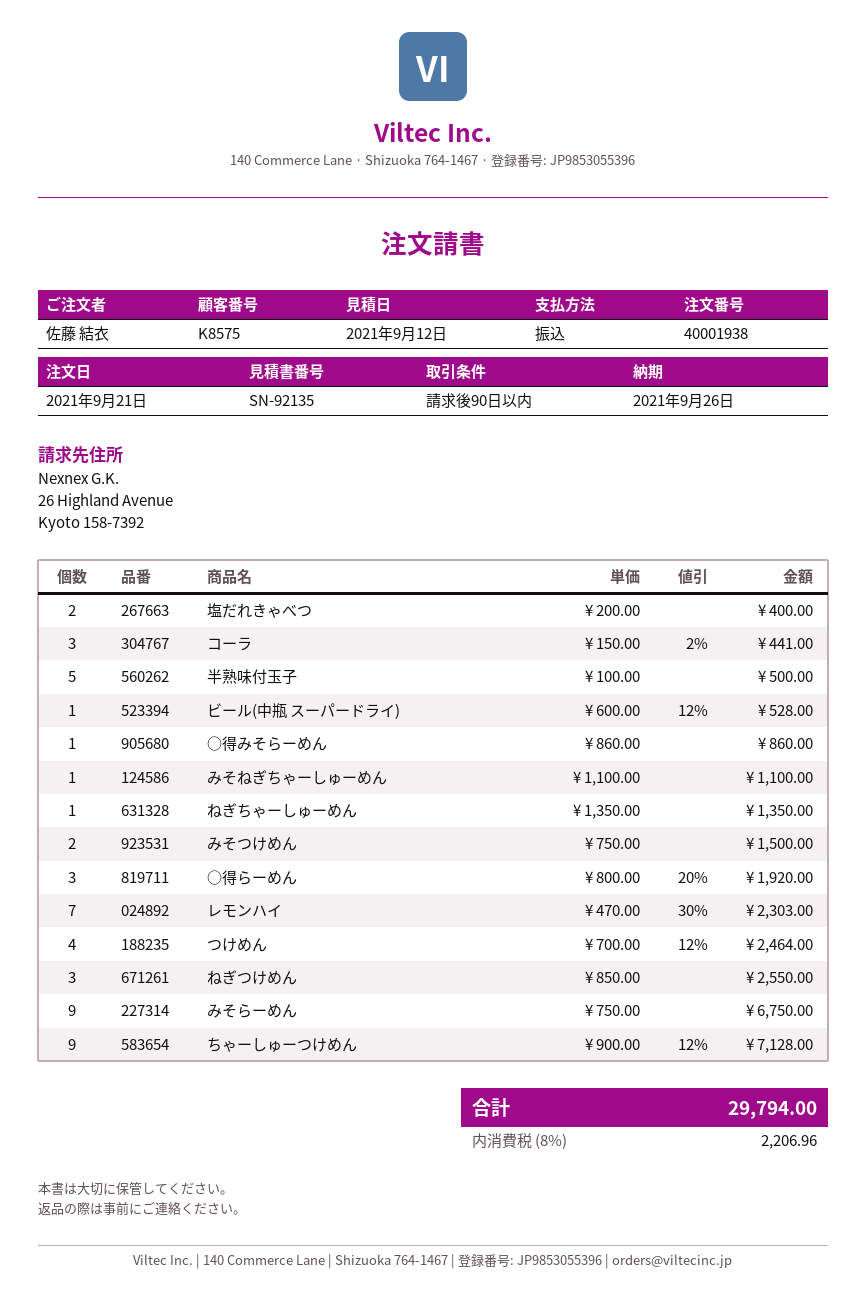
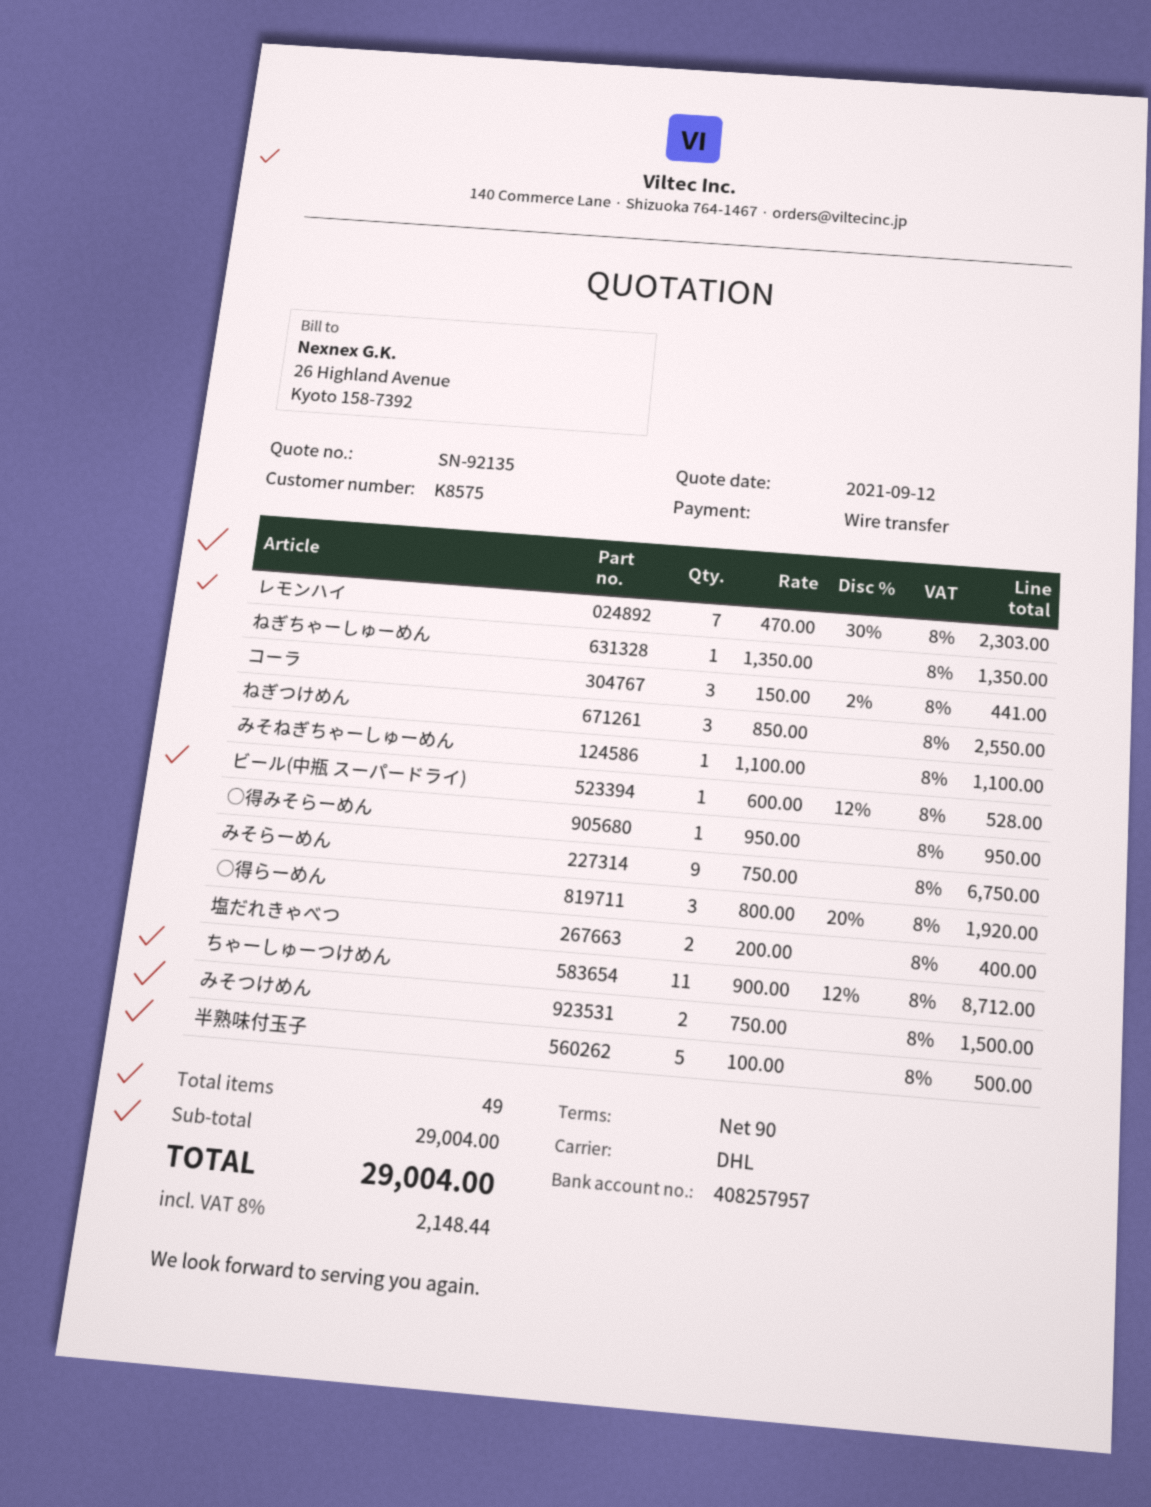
○得みそらーめん: 1 x 860.00 = 860.00 -> 1 x 950.00 = 950.00
つけめん: 4 x 700.00 - 12% = 2464.00 -> none
ちゃーしゅーつけめん: 9 x 900.00 - 12% = 7128.00 -> 11 x 900.00 - 12% = 8712.00
tax: 8% = 2206.96 -> 8% = 2148.44
total: 29794.00 -> 29004.00

